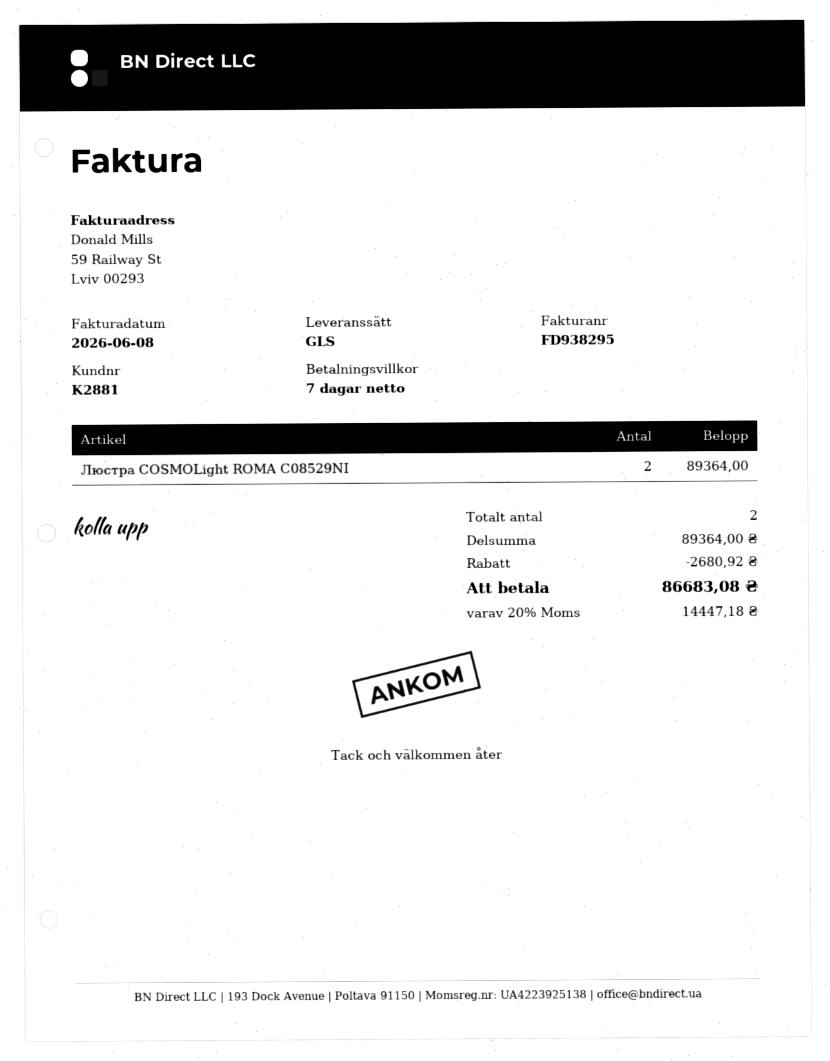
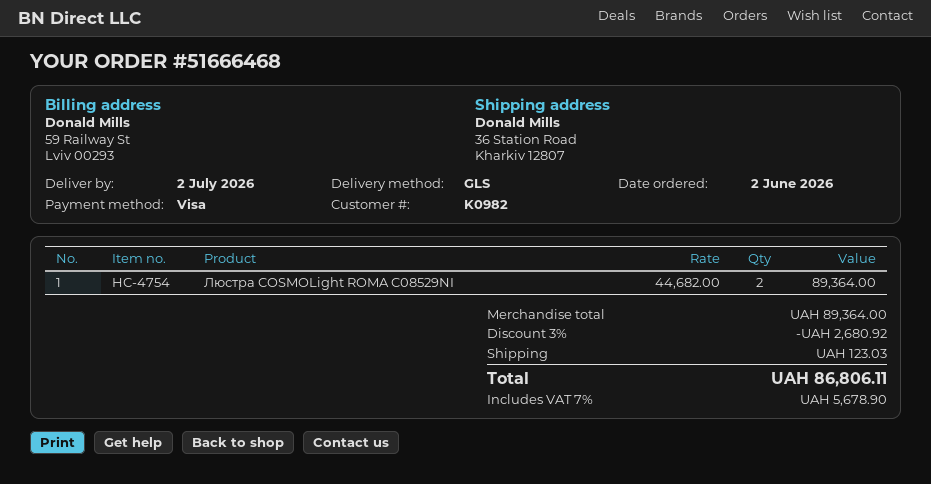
customer number: K2881 -> K0982
shipping: none -> 123.03
tax: 20% = 14447.18 -> 7% = 5678.90
total: 86683.08 -> 86806.11

